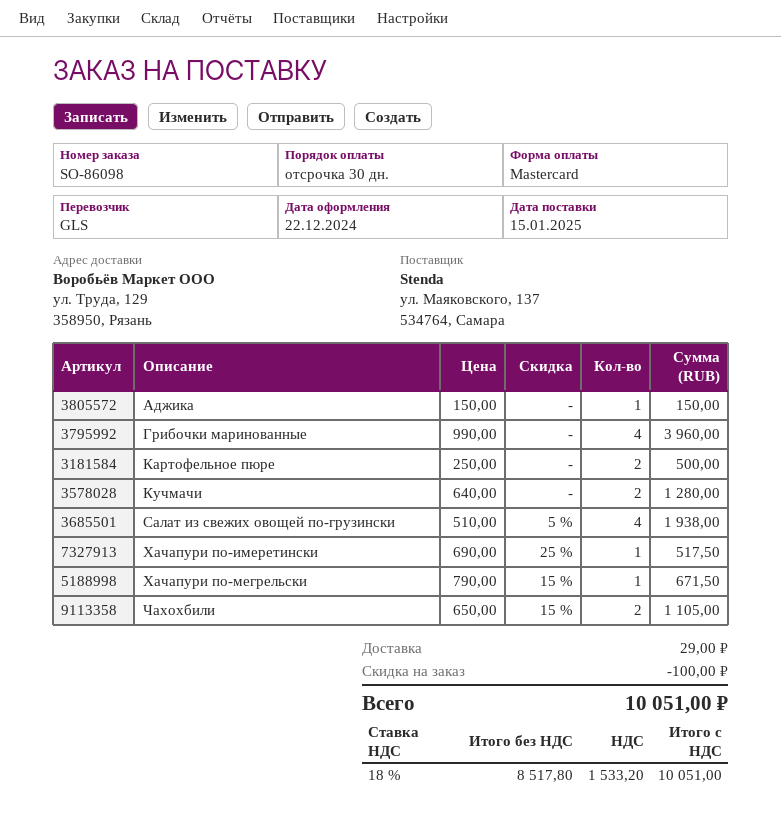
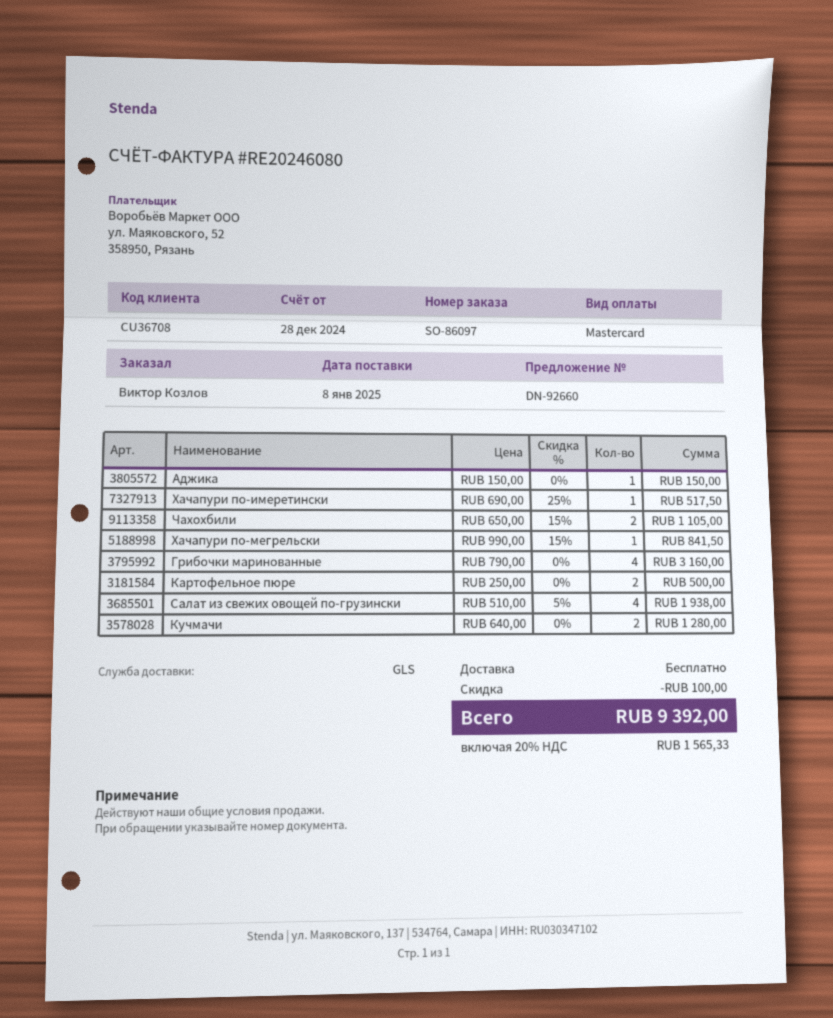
order number: SO-86098 -> SO-86097
delivery date: 2025-01-15 -> 2025-01-08
Грибочки маринованные: 4 x 990.00 = 3960.00 -> 4 x 790.00 = 3160.00
Хачапури по-мегрельски: 1 x 790.00 - 15% = 671.50 -> 1 x 990.00 - 15% = 841.50
shipping: 29.00 -> 0.00
tax: 18% = 1533.20 -> 20% = 1565.33
total: 10051.00 -> 9392.00

